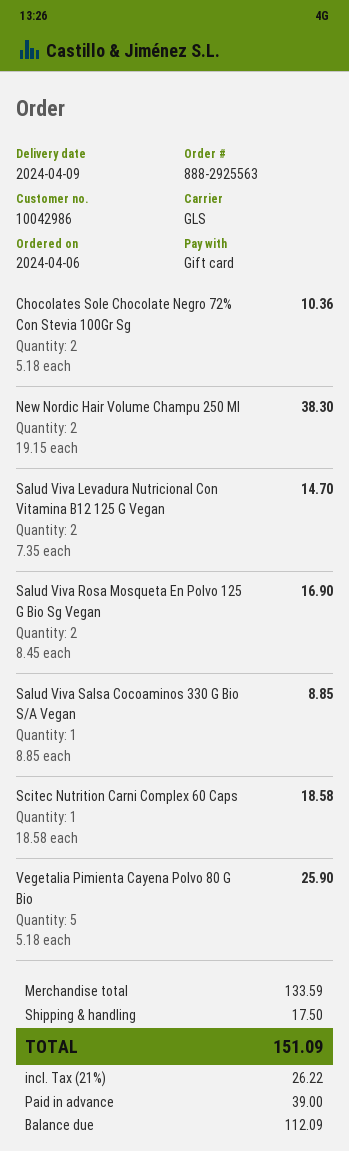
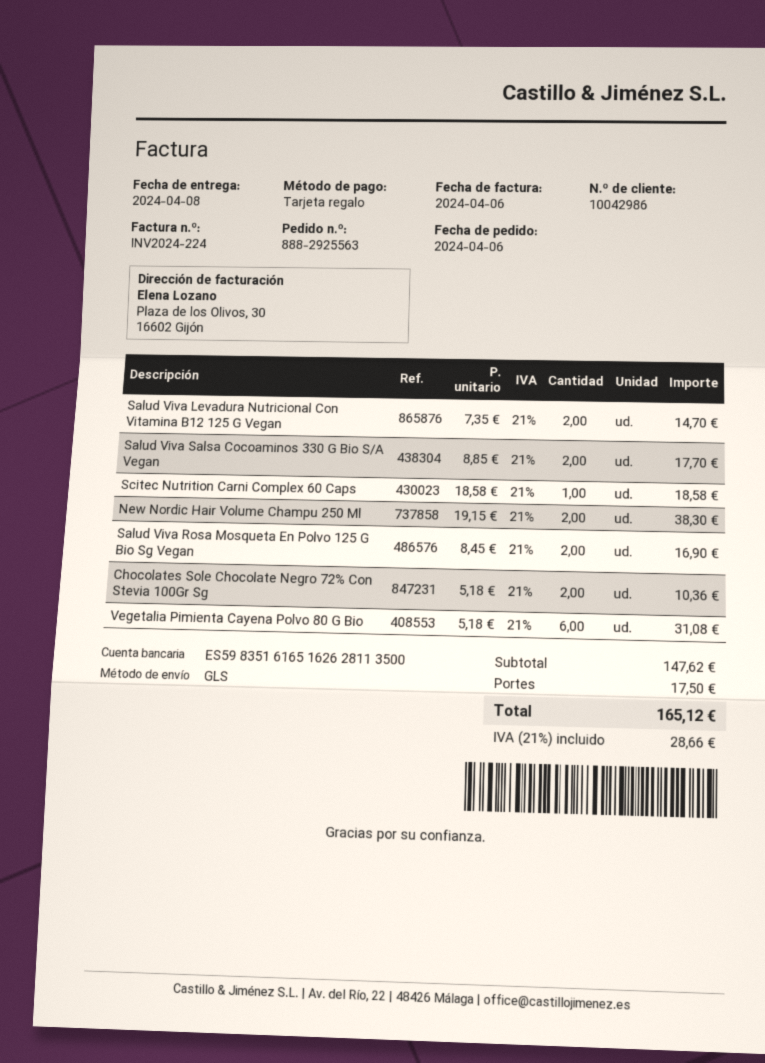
delivery date: 2024-04-09 -> 2024-04-08
Salud Viva Salsa Cocoaminos 330 G Bio S/A Vegan: 1 x 8.85 = 8.85 -> 2 x 8.85 = 17.70
Vegetalia Pimienta Cayena Polvo 80 G Bio: 5 x 5.18 = 25.90 -> 6 x 5.18 = 31.08
subtotal: 133.59 -> 147.62
tax: 21% = 26.22 -> 21% = 28.66
total: 151.09 -> 165.12

